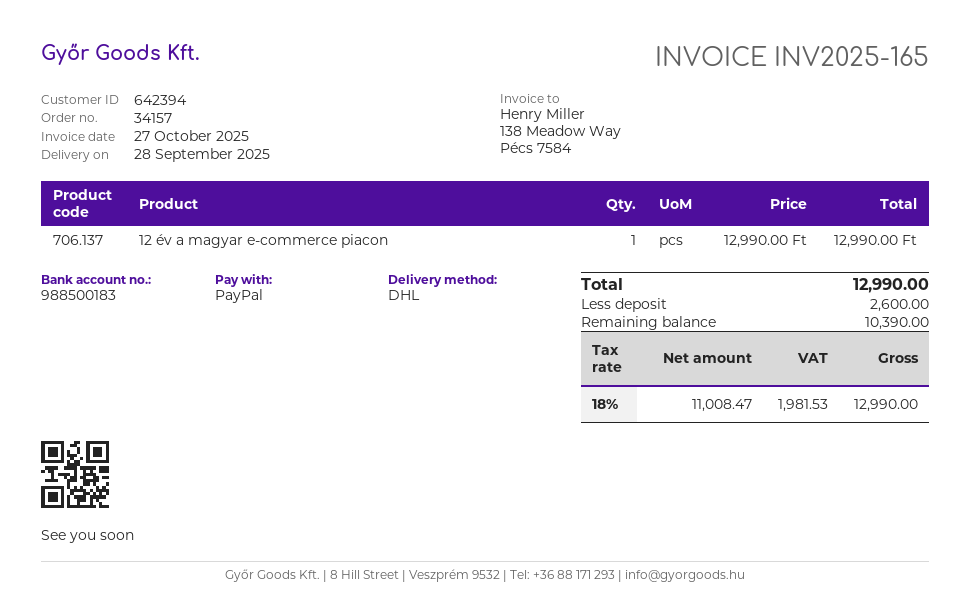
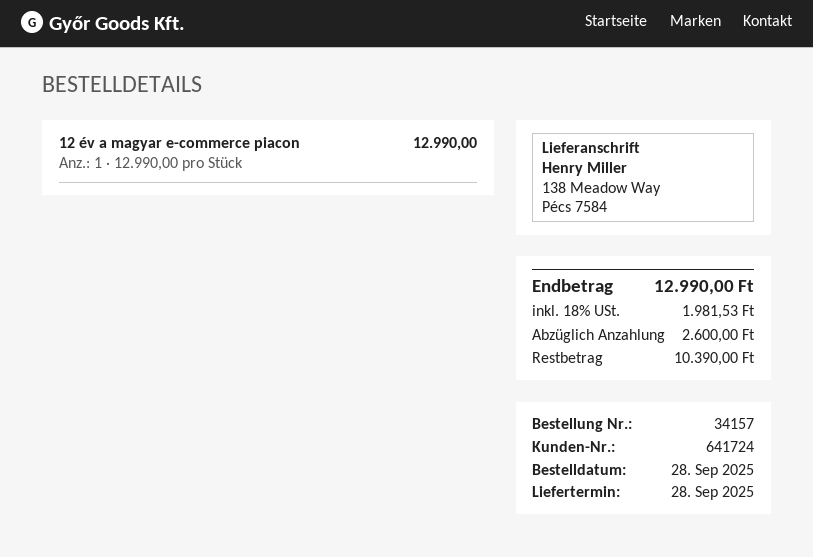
customer number: 642394 -> 641724

